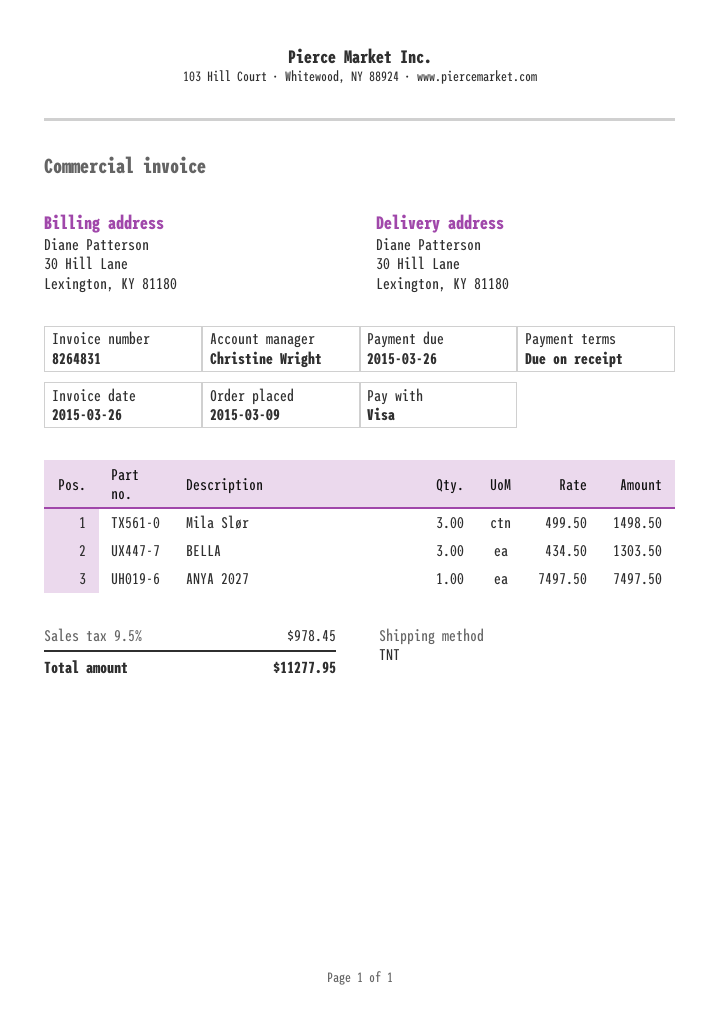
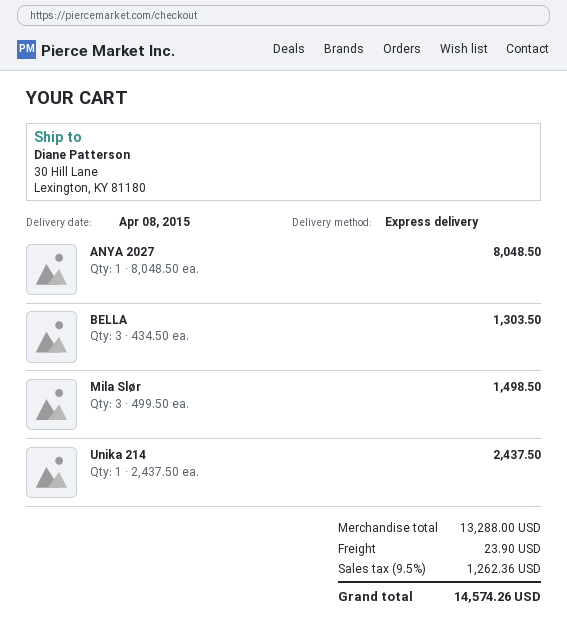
shipping method: TNT -> express
ANYA 2027: 1 x 7497.50 = 7497.50 -> 1 x 8048.50 = 8048.50
Unika 214: none -> 1 x 2437.50 = 2437.50
shipping: none -> 23.90
tax: 9.5% = 978.45 -> 9.5% = 1262.36
total: 11277.95 -> 14574.26

